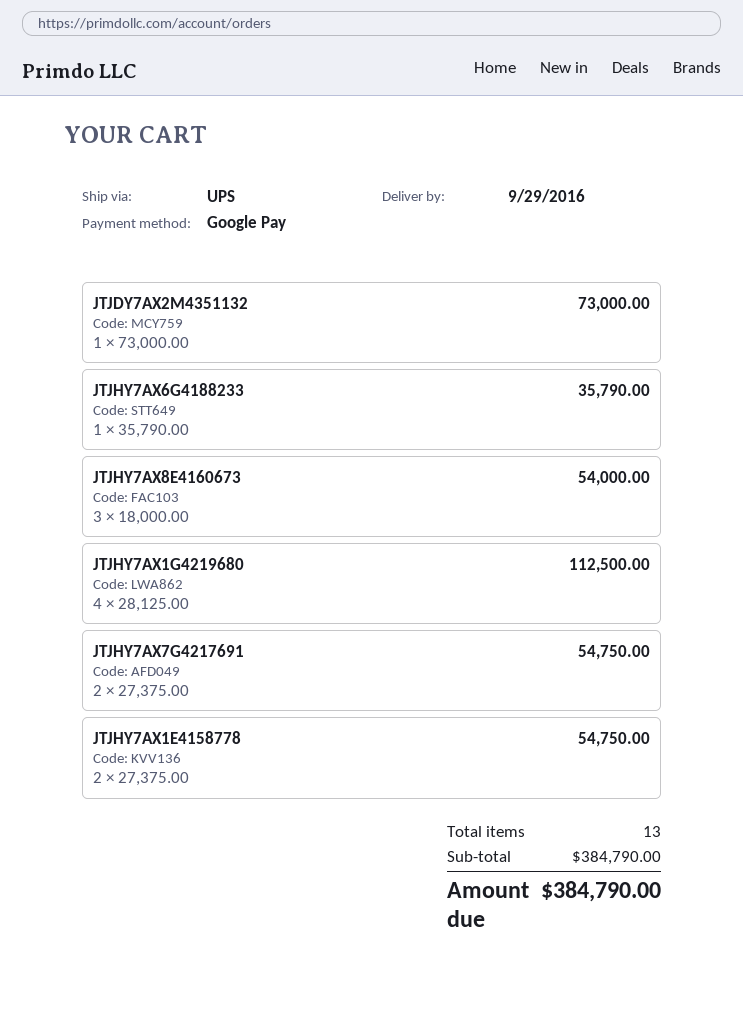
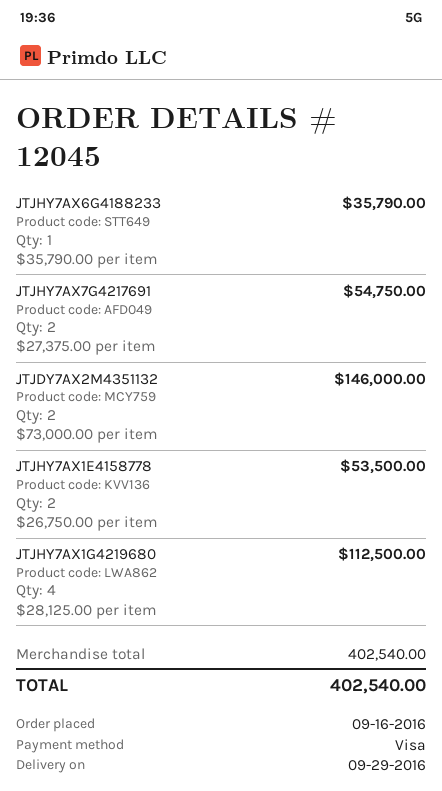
payment method: Google Pay -> Visa
JTJDY7AX2M4351132: 1 x 73000.00 = 73000.00 -> 2 x 73000.00 = 146000.00
JTJHY7AX8E4160673: 3 x 18000.00 = 54000.00 -> none
JTJHY7AX1E4158778: 2 x 27375.00 = 54750.00 -> 2 x 26750.00 = 53500.00
subtotal: 384790.00 -> 402540.00
total: 384790.00 -> 402540.00

